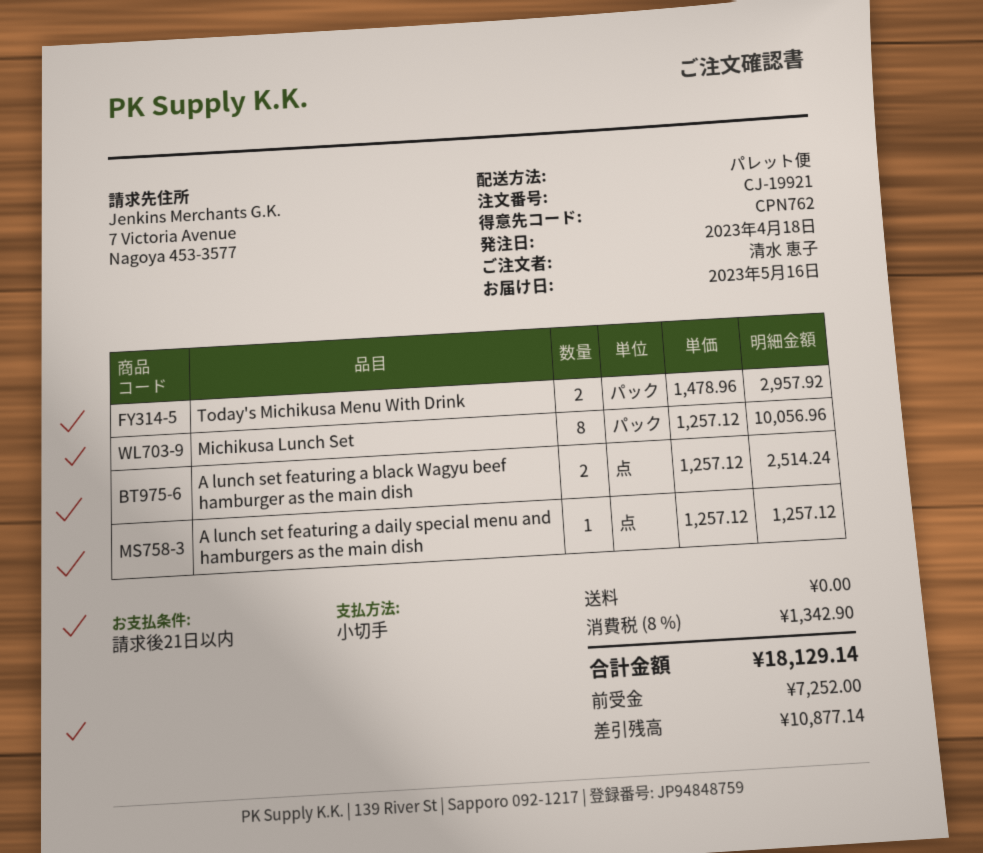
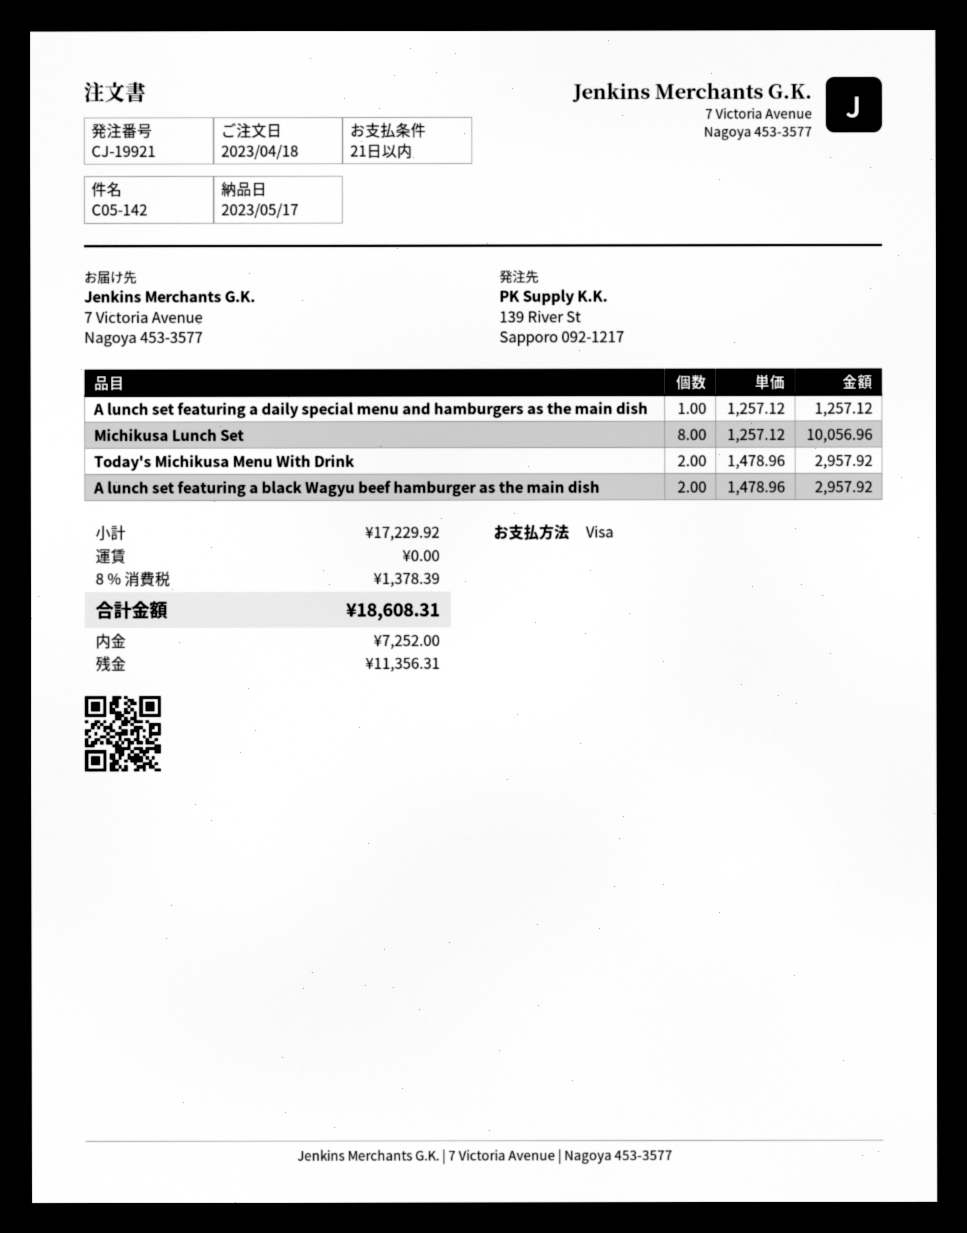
delivery date: 2023-05-16 -> 2023-05-17
payment method: cheque -> Visa
A lunch set featuring a black Wagyu beef hamburger as the main dish: 2 x 1257.12 = 2514.24 -> 2 x 1478.96 = 2957.92
tax: 8% = 1342.90 -> 8% = 1378.39
total: 18129.14 -> 18608.31
balance: 10877.14 -> 11356.31

